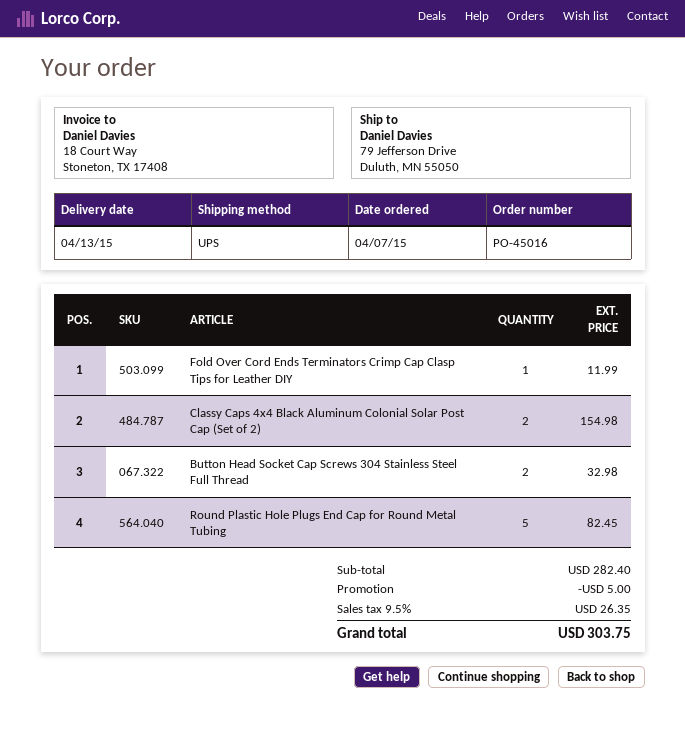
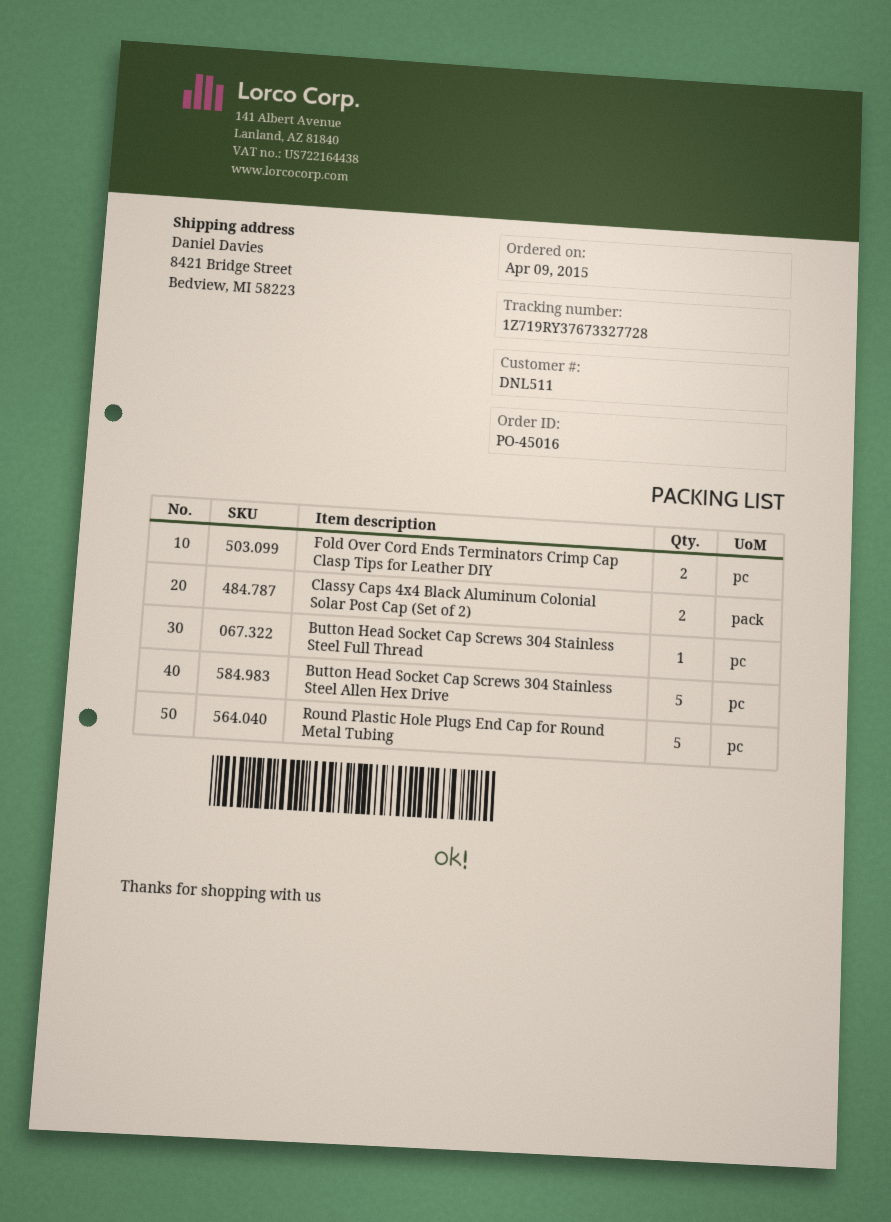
order date: 2015-04-07 -> 2015-04-09
ship to: 79 Jefferson Drive, Duluth, MN 55050 -> 8421 Bridge Street, Bedview, MI 58223
Fold Over Cord Ends Terminators Crimp Cap Clasp Tips for Leather DIY: 1 -> 2
Button Head Socket Cap Screws 304 Stainless Steel Full Thread: 2 -> 1
Button Head Socket Cap Screws 304 Stainless Steel Allen Hex Drive: none -> 5

